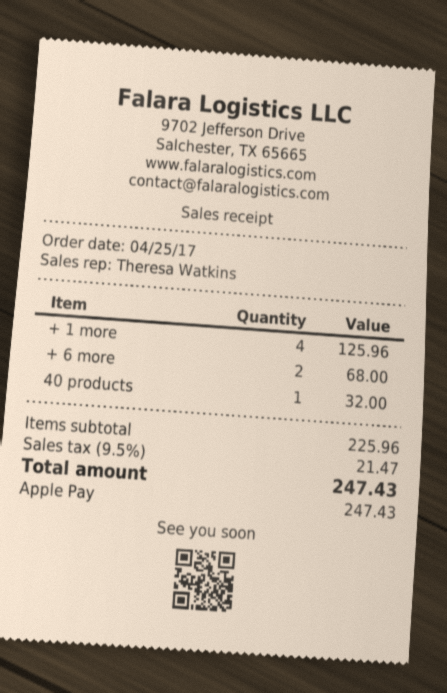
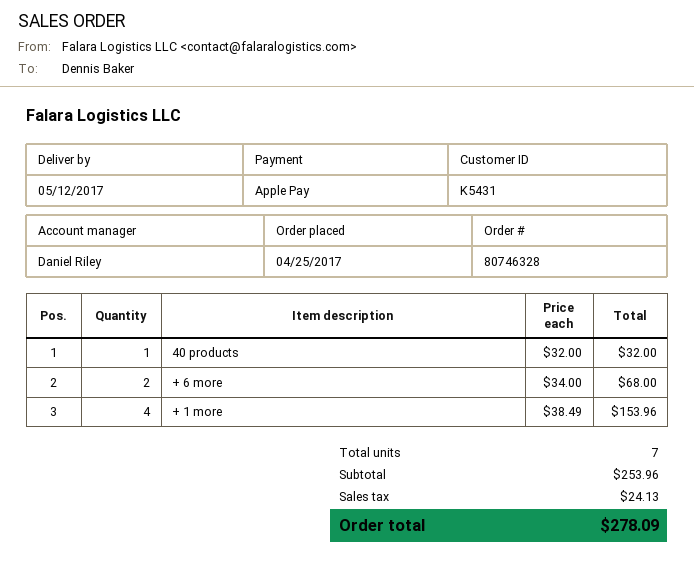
sales rep: Theresa Watkins -> Daniel Riley
+ 1 more: 4 for 125.96 -> 4 for 153.96
subtotal: 225.96 -> 253.96
tax: 21.47 -> 24.13
total: 247.43 -> 278.09

